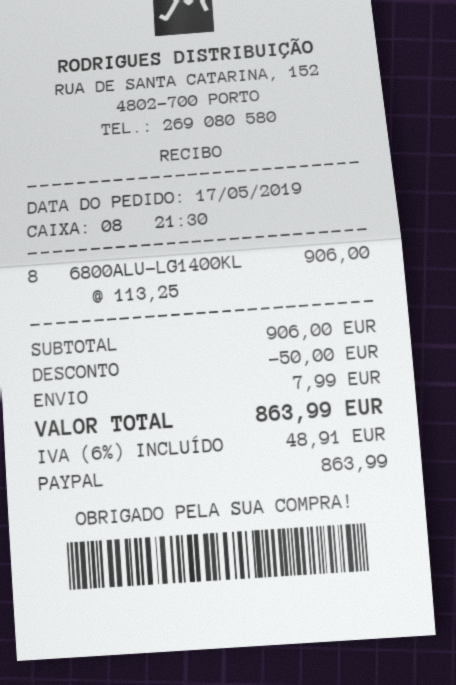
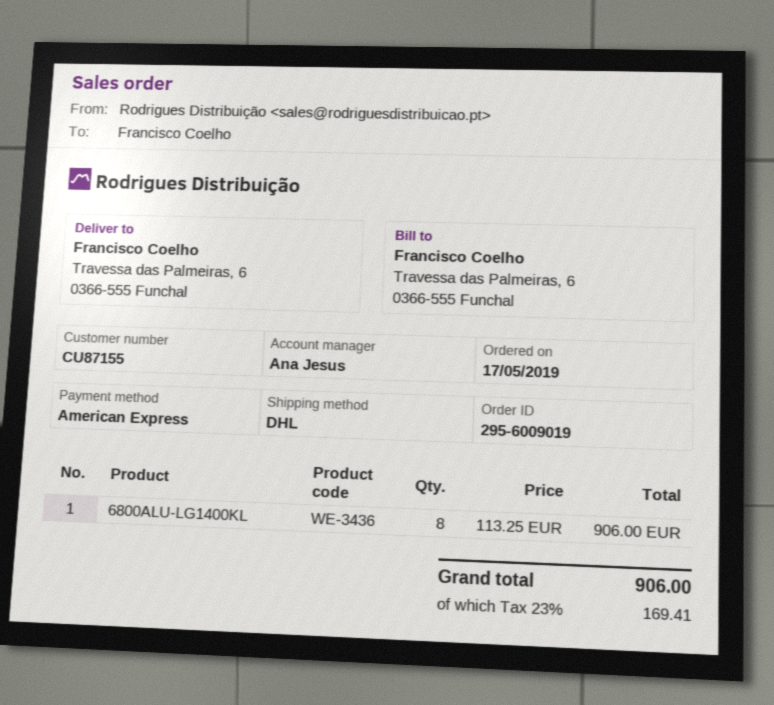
payment method: PayPal -> American Express
discount: 50.00 -> none
shipping: 7.99 -> none
tax: 6% = 48.91 -> 23% = 169.41
total: 863.99 -> 906.00

